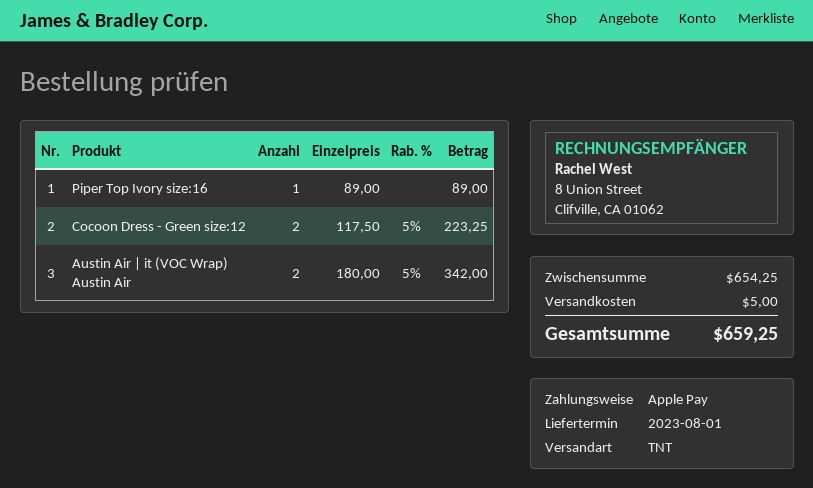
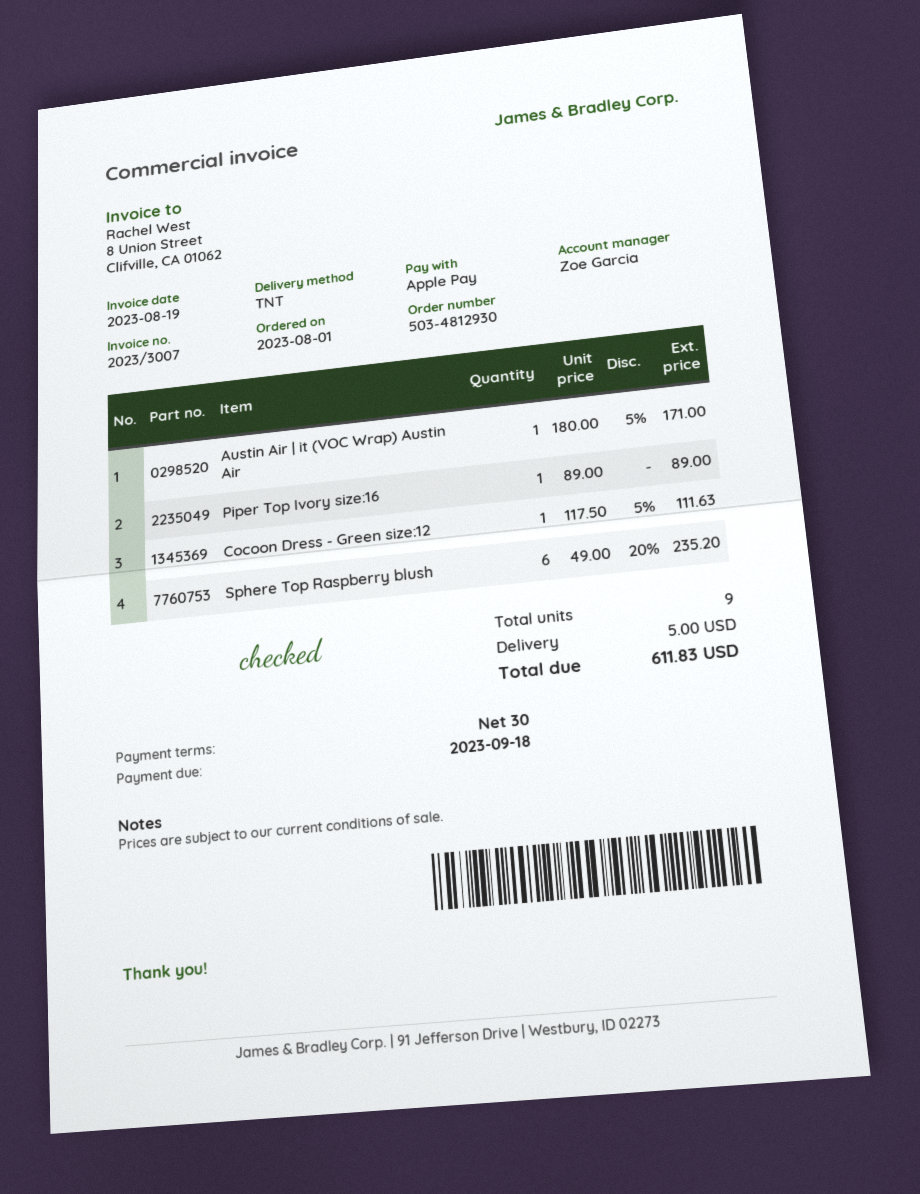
Cocoon Dress - Green size:12: 2 x 117.50 - 5% = 223.25 -> 1 x 117.50 - 5% = 111.63
Austin Air | it (VOC Wrap) Austin Air: 2 x 180.00 - 5% = 342.00 -> 1 x 180.00 - 5% = 171.00
Sphere Top Raspberry blush: none -> 6 x 49.00 - 20% = 235.20
total: 659.25 -> 611.83

